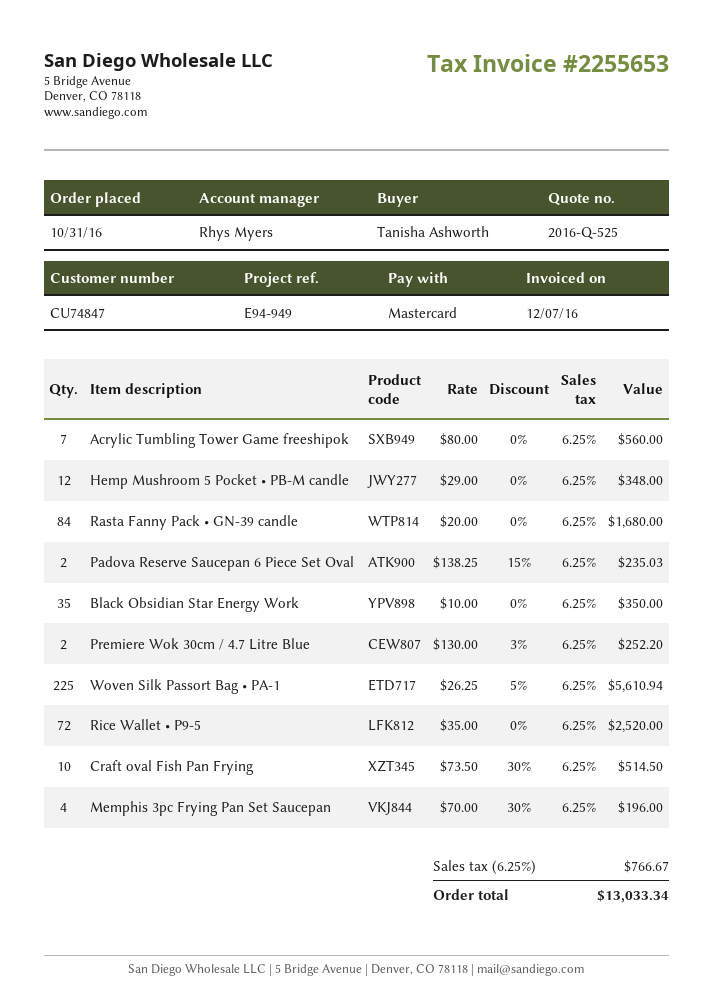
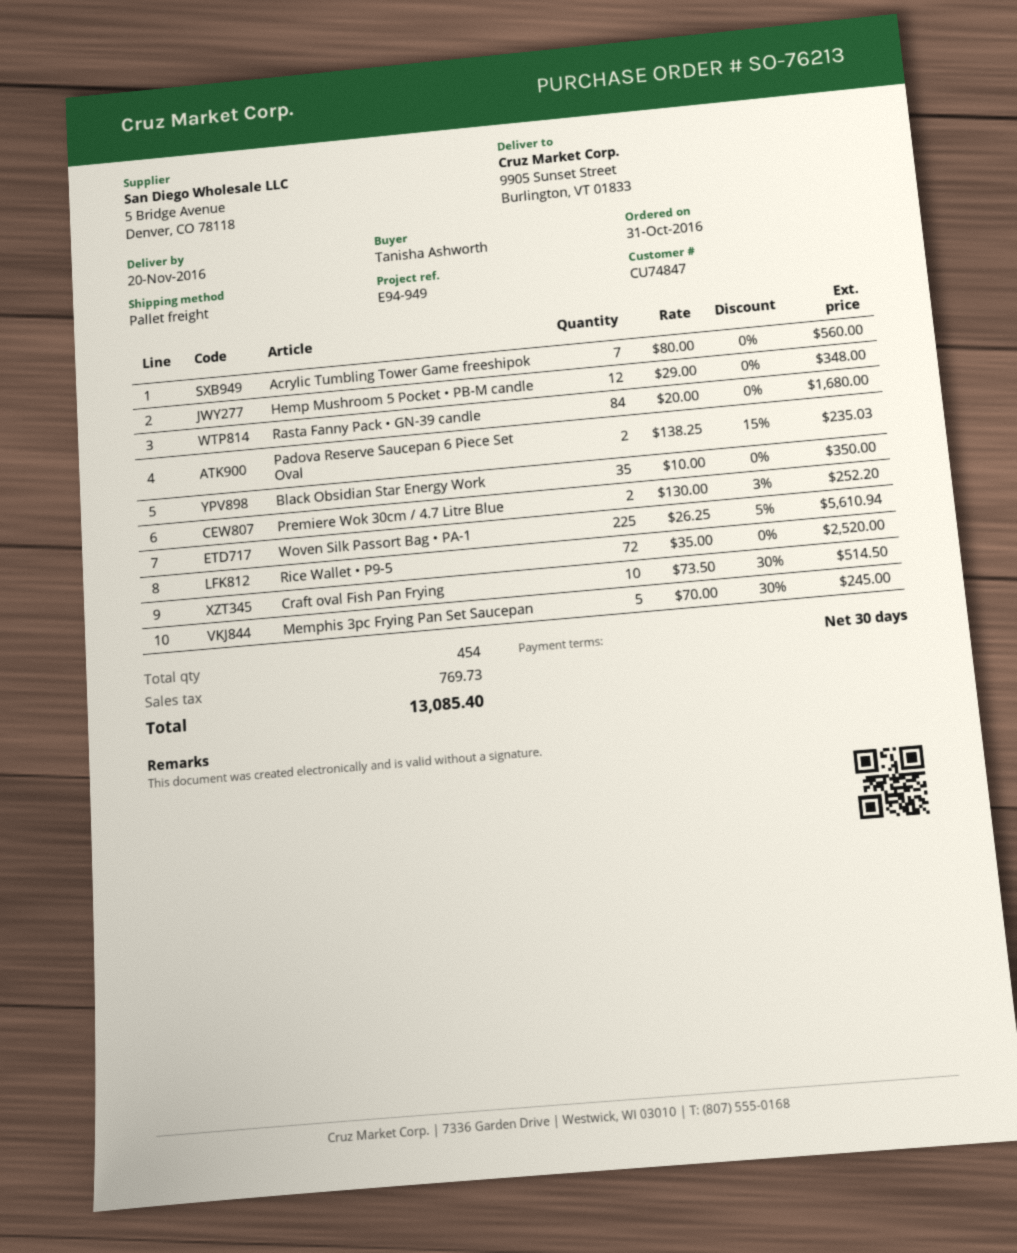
Memphis 3pc Frying Pan Set Saucepan: 4 x 70.00 - 30% = 196.00 -> 5 x 70.00 - 30% = 245.00
tax: 766.67 -> 769.73
total: 13033.34 -> 13085.40

